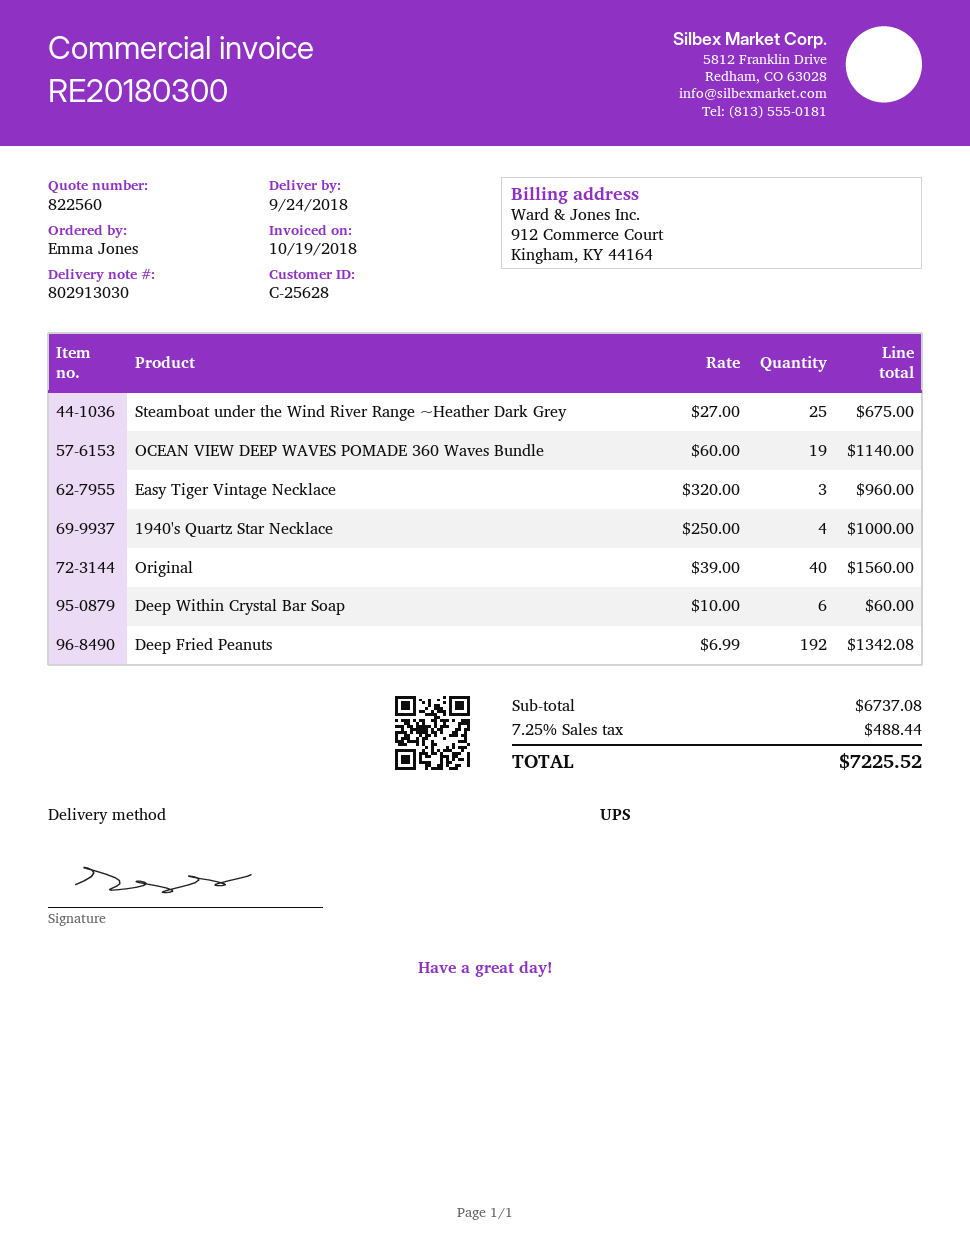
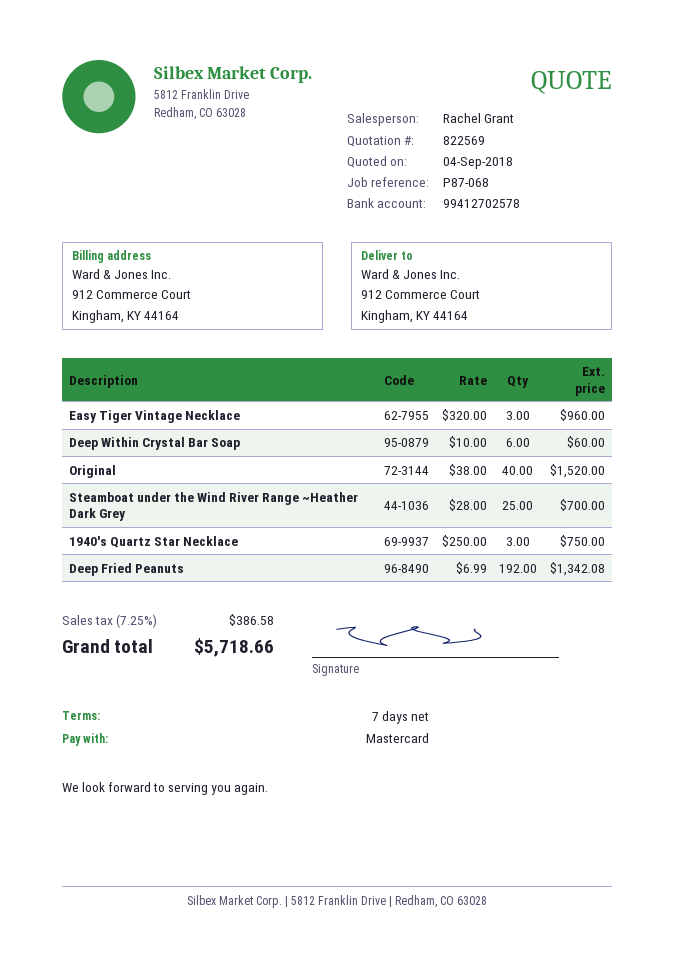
quote number: 822560 -> 822569
Steamboat under the Wind River Range ~Heather Dark Grey: 25 x 27.00 = 675.00 -> 25 x 28.00 = 700.00
OCEAN VIEW DEEP WAVES POMADE 360 Waves Bundle: 19 x 60.00 = 1140.00 -> none
1940's Quartz Star Necklace: 4 x 250.00 = 1000.00 -> 3 x 250.00 = 750.00
Original: 40 x 39.00 = 1560.00 -> 40 x 38.00 = 1520.00
tax: 7.25% = 488.44 -> 7.25% = 386.58
total: 7225.52 -> 5718.66

